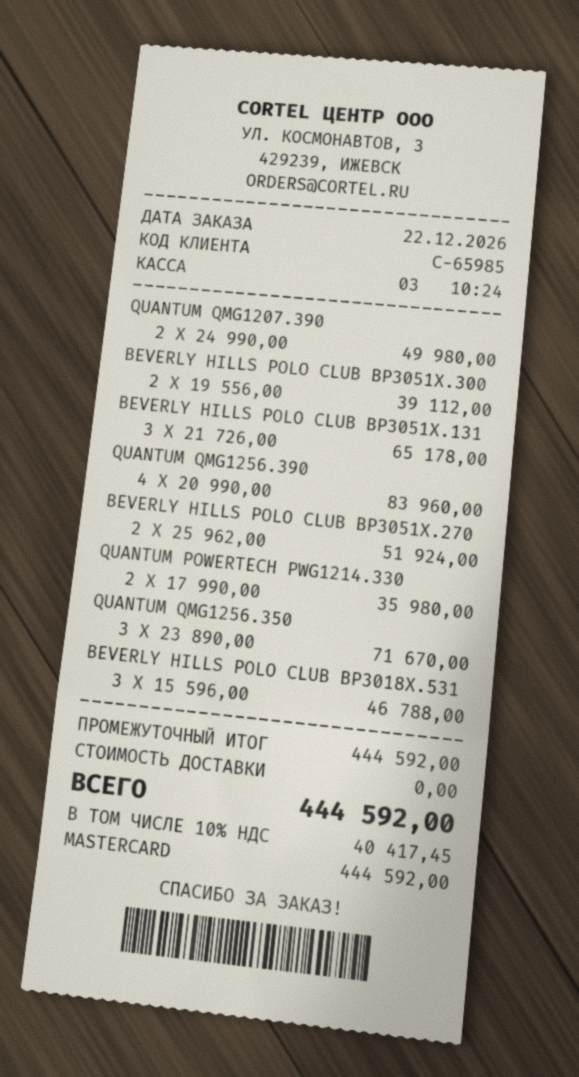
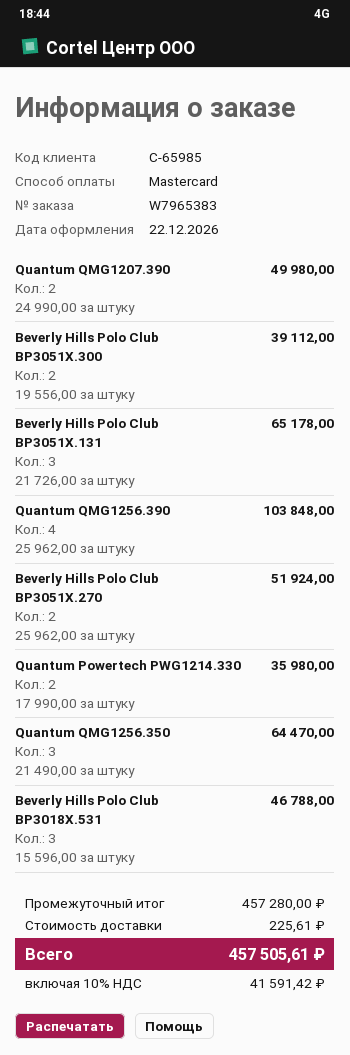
QUANTUM QMG1256.390: 4 x 20990.00 = 83960.00 -> 4 x 25962.00 = 103848.00
QUANTUM QMG1256.350: 3 x 23890.00 = 71670.00 -> 3 x 21490.00 = 64470.00
subtotal: 444592.00 -> 457280.00
shipping: 0.00 -> 225.61
tax: 10% = 40417.45 -> 10% = 41591.42
total: 444592.00 -> 457505.61

